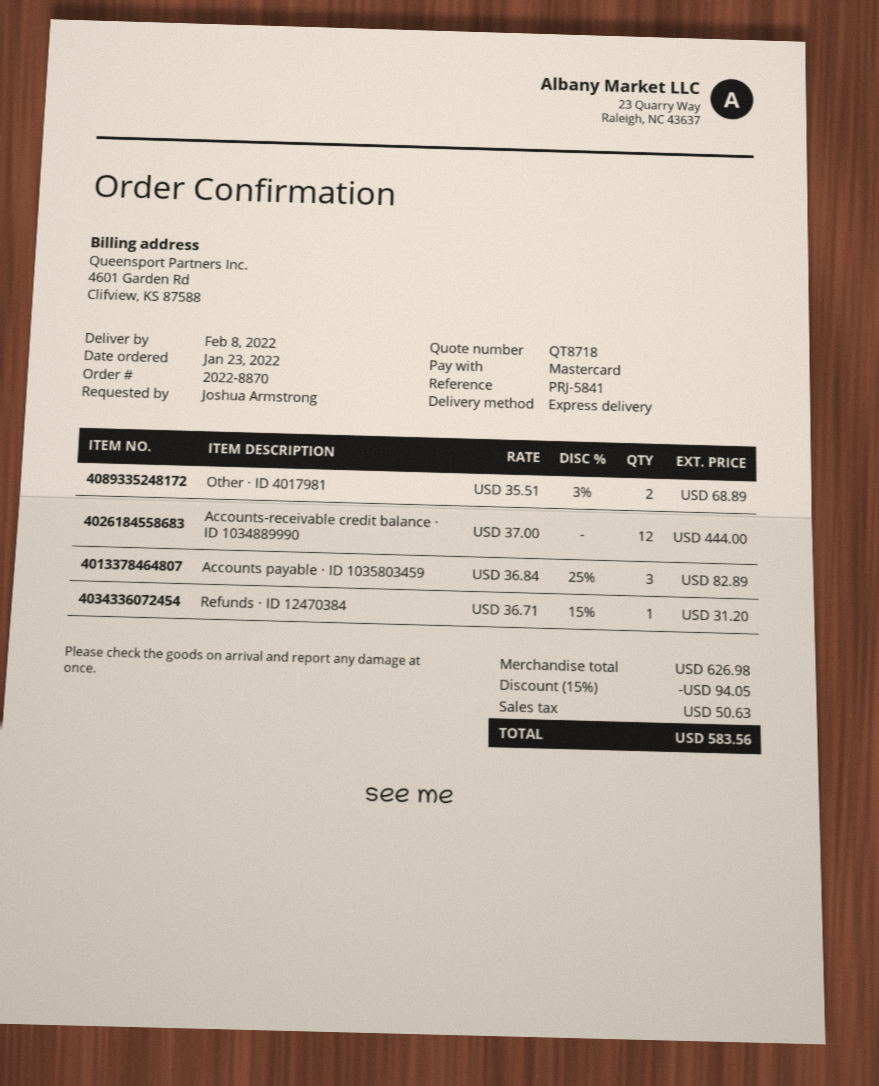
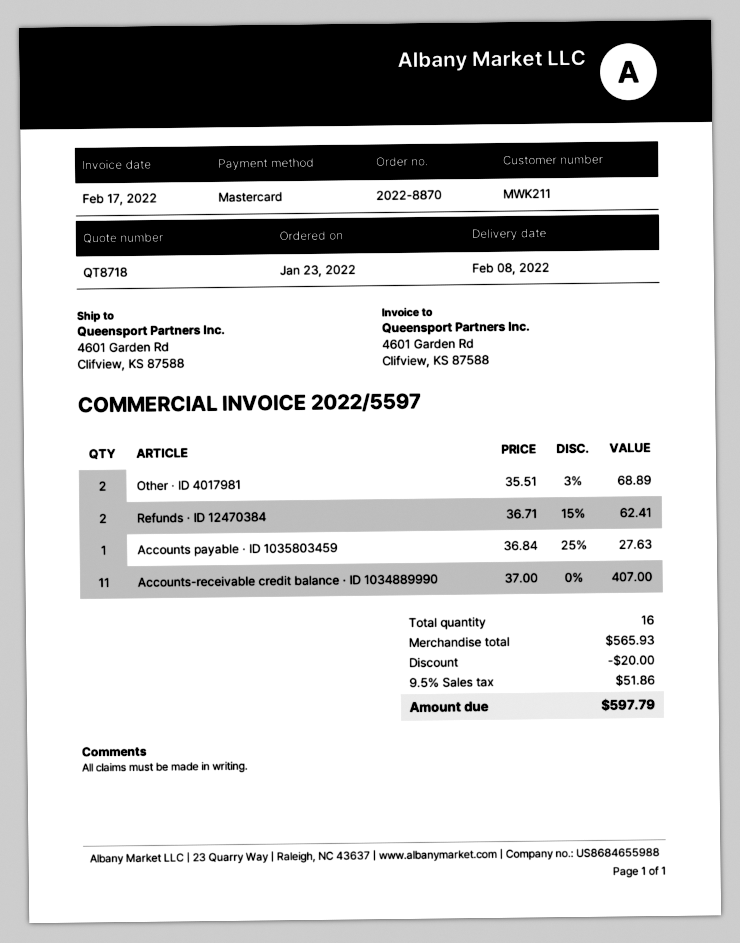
Accounts-receivable credit balance · ID 1034889990: 12 x 37.00 = 444.00 -> 11 x 37.00 = 407.00
Accounts payable · ID 1035803459: 3 x 36.84 - 25% = 82.89 -> 1 x 36.84 - 25% = 27.63
Refunds · ID 12470384: 1 x 36.71 - 15% = 31.20 -> 2 x 36.71 - 15% = 62.41
subtotal: 626.98 -> 565.93
discount: 94.05 -> 20.00
tax: 50.63 -> 51.86
total: 583.56 -> 597.79

